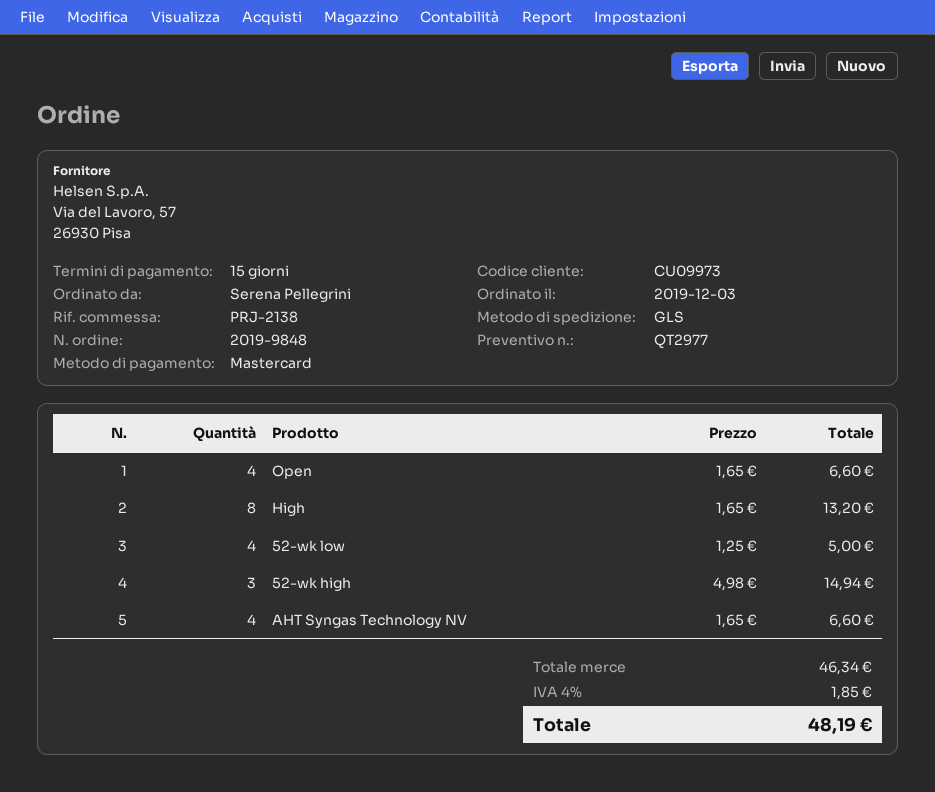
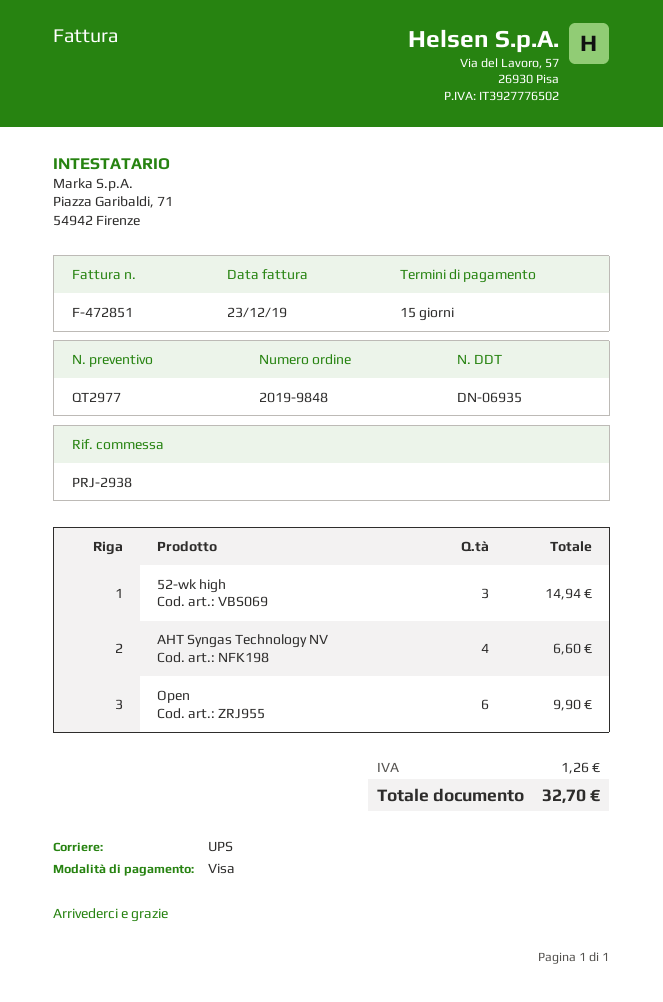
reference: PRJ-2138 -> PRJ-2938
payment method: Mastercard -> Visa
shipping method: GLS -> UPS
Open: 4 for 6.60 -> 6 for 9.90
High: 8 for 13.20 -> none
52-wk low: 4 for 5.00 -> none
tax: 1.85 -> 1.26
total: 48.19 -> 32.70

